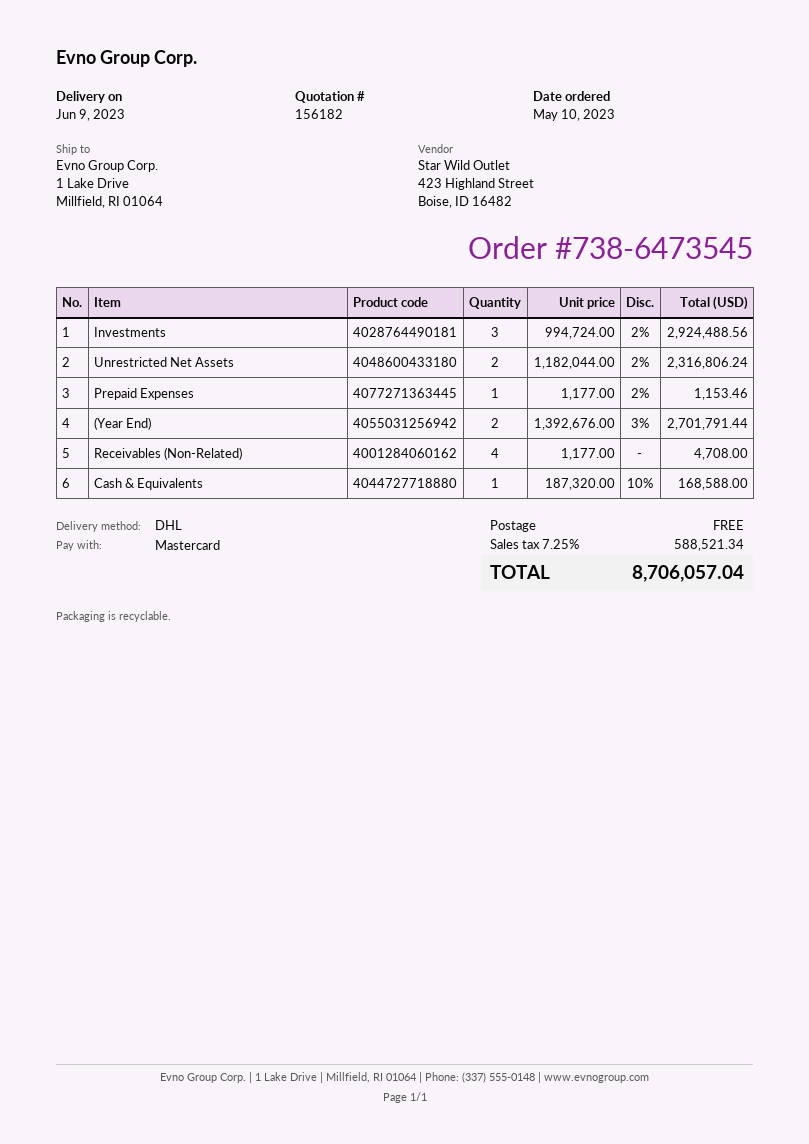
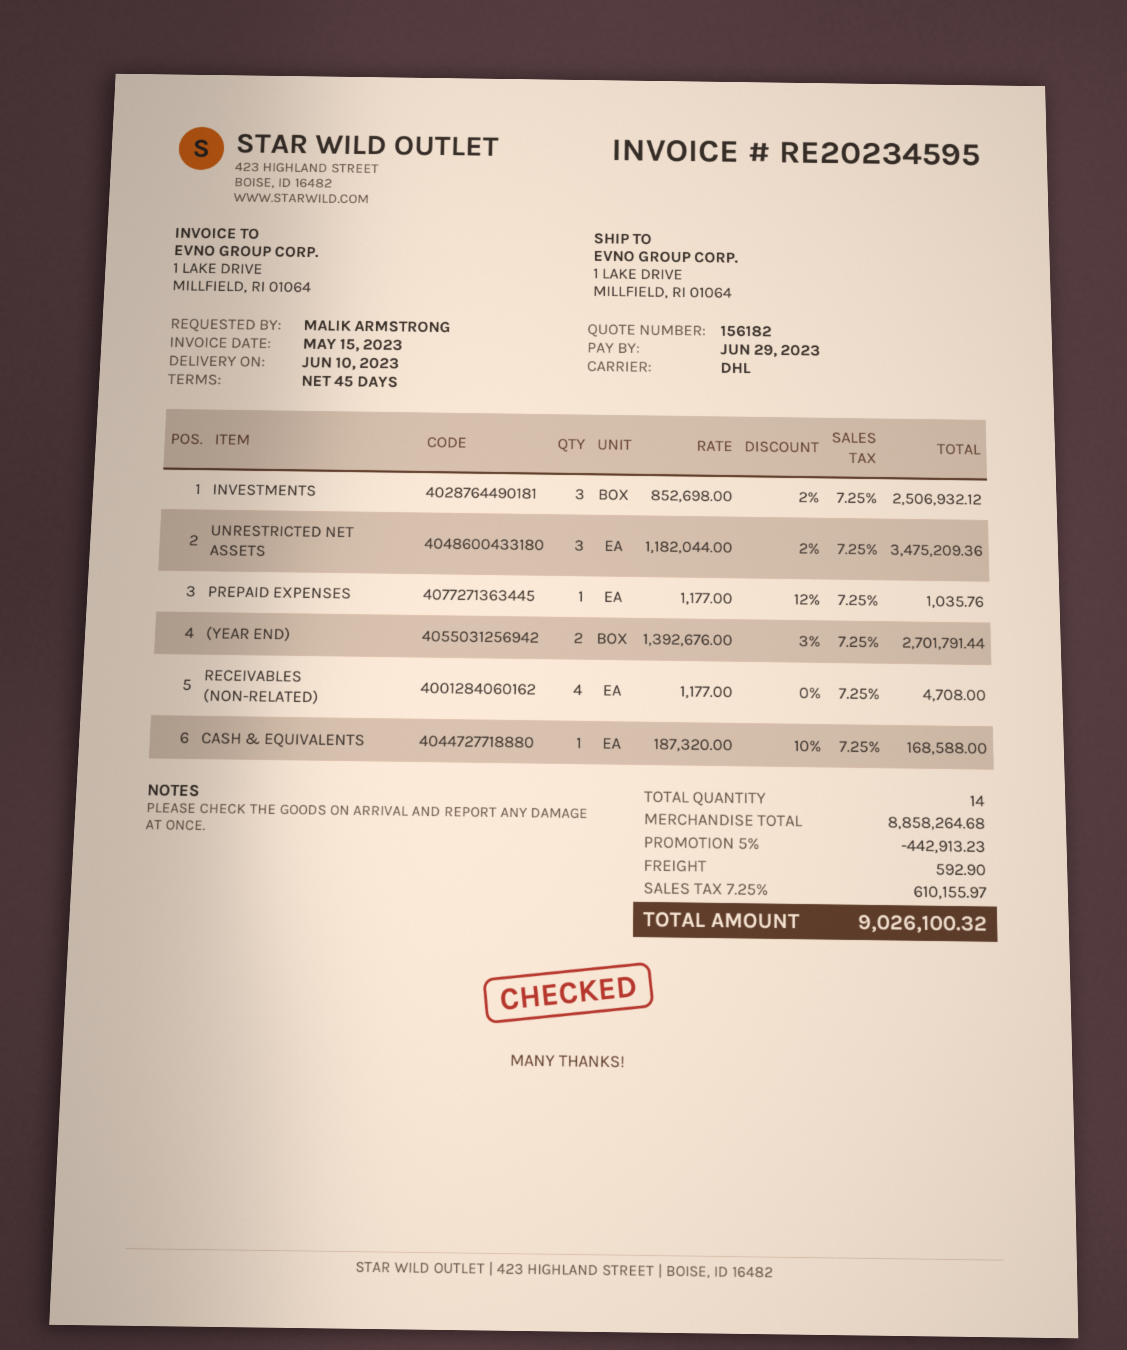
delivery date: 2023-06-09 -> 2023-06-10
Investments: 3 x 994724.00 - 2% = 2924488.56 -> 3 x 852698.00 - 2% = 2506932.12
Unrestricted Net Assets: 2 x 1182044.00 - 2% = 2316806.24 -> 3 x 1182044.00 - 2% = 3475209.36
Prepaid Expenses: 1 x 1177.00 - 2% = 1153.46 -> 1 x 1177.00 - 12% = 1035.76
discount: none -> 5% = 442913.23
shipping: 0.00 -> 592.90
tax: 7.25% = 588521.34 -> 7.25% = 610155.97
total: 8706057.04 -> 9026100.32

